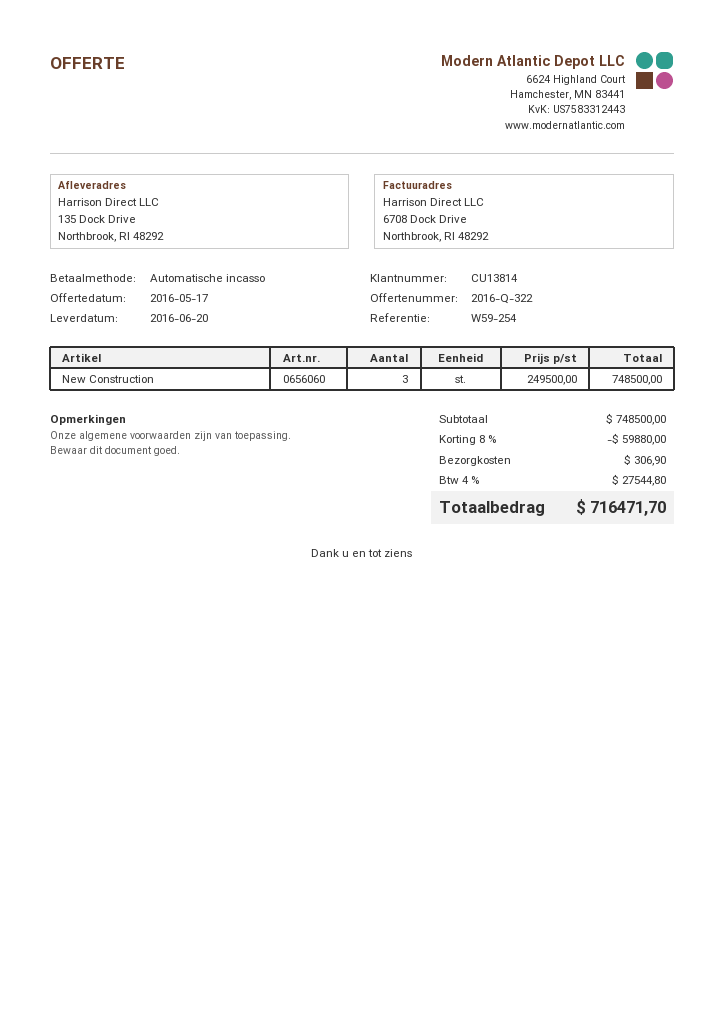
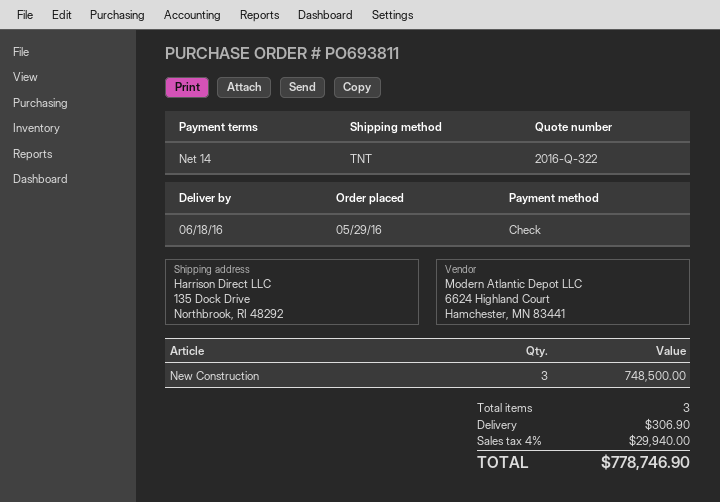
delivery date: 2016-06-20 -> 2016-06-18
payment method: direct debit -> cheque
discount: 8% = 59880.00 -> none
tax: 4% = 27544.80 -> 4% = 29940.00
total: 716471.70 -> 778746.90

